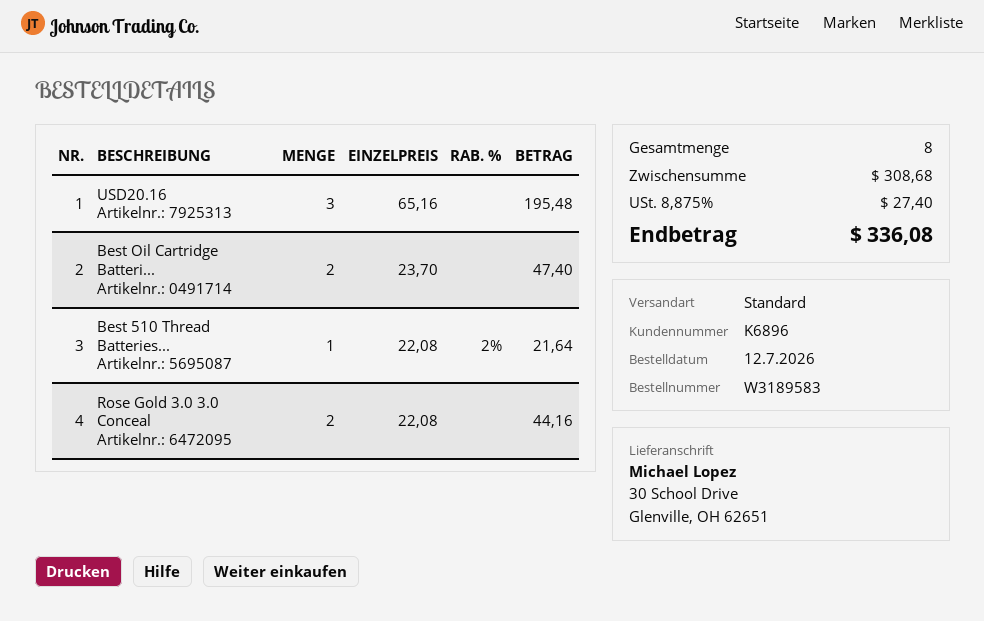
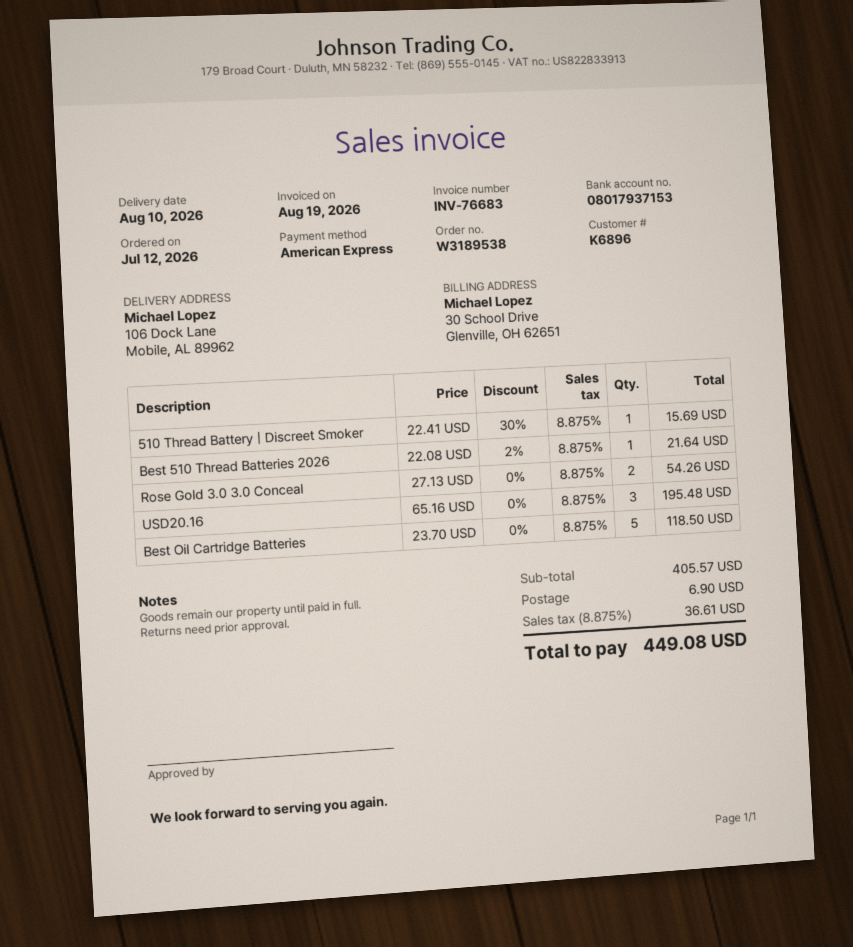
order number: W3189583 -> W3189538
ship to: 30 School Drive, Glenville, OH 62651 -> 106 Dock Lane, Mobile, AL 89962
Best Oil Cartridge Batteri...: 2 x 23.70 = 47.40 -> 5 x 23.70 = 118.50
Rose Gold 3.0 3.0 Conceal: 2 x 22.08 = 44.16 -> 2 x 27.13 = 54.26
510 Thread Battery | Discreet Smoker: none -> 1 x 22.41 - 30% = 15.69
subtotal: 308.68 -> 405.57
shipping: none -> 6.90
tax: 8.875% = 27.40 -> 8.875% = 36.61
total: 336.08 -> 449.08

